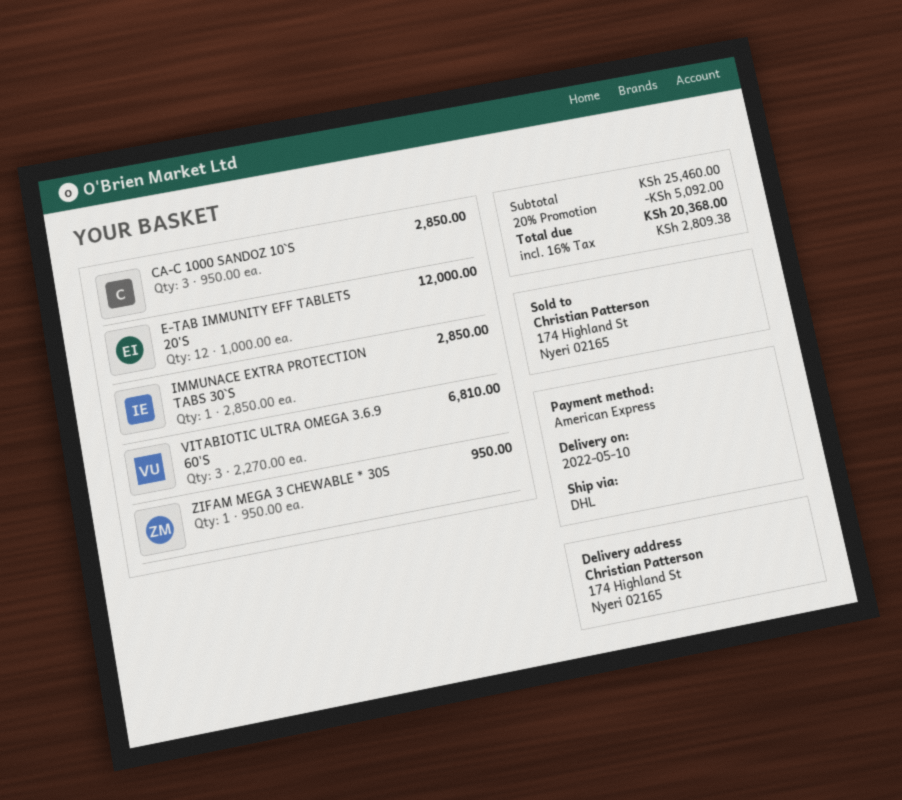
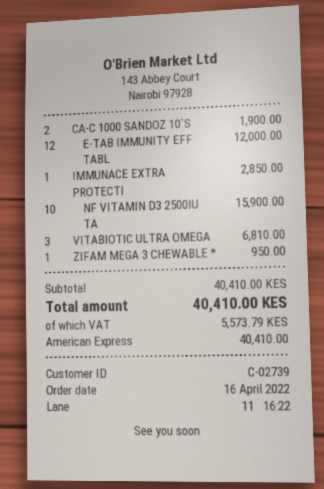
CA-C 1000 SANDOZ 10`S: 3 for 2850.00 -> 2 for 1900.00
NF VITAMIN D3 2500IU TA: none -> 10 for 15900.00
subtotal: 25460.00 -> 40410.00
discount: 20% = 5092.00 -> none
tax: 2809.38 -> 5573.79
total: 20368.00 -> 40410.00

